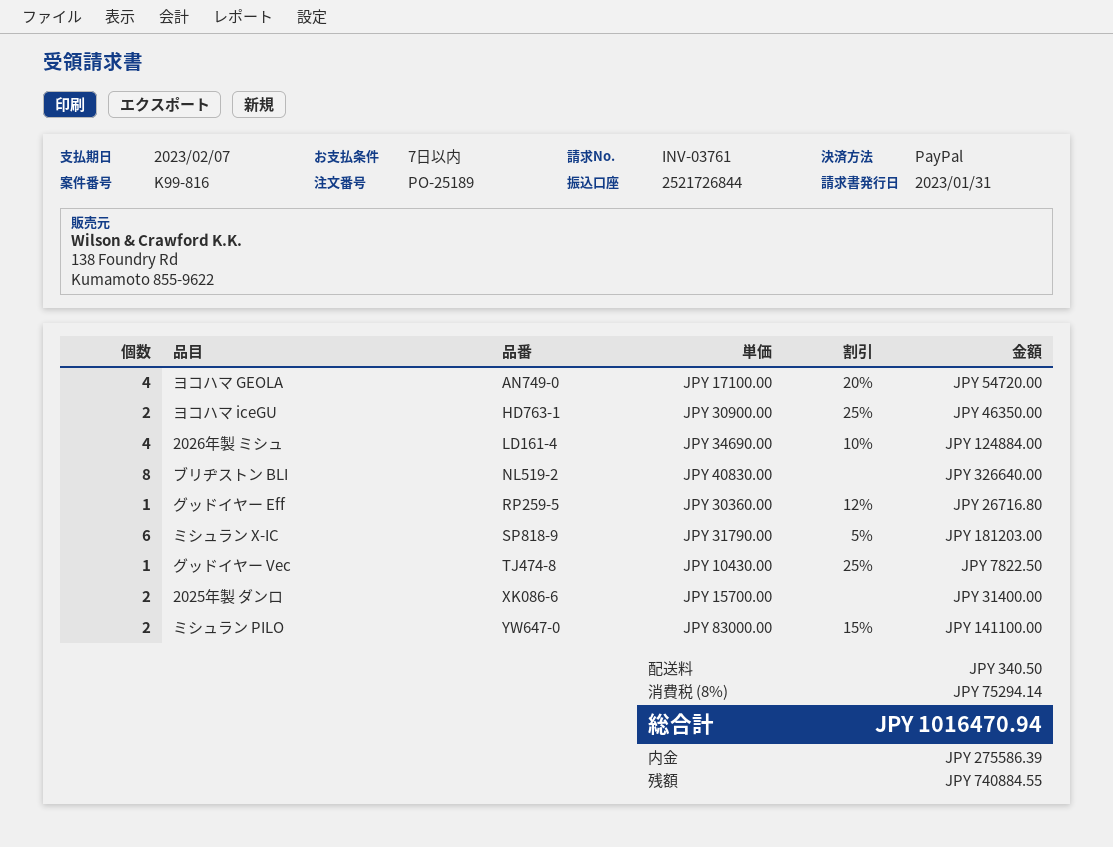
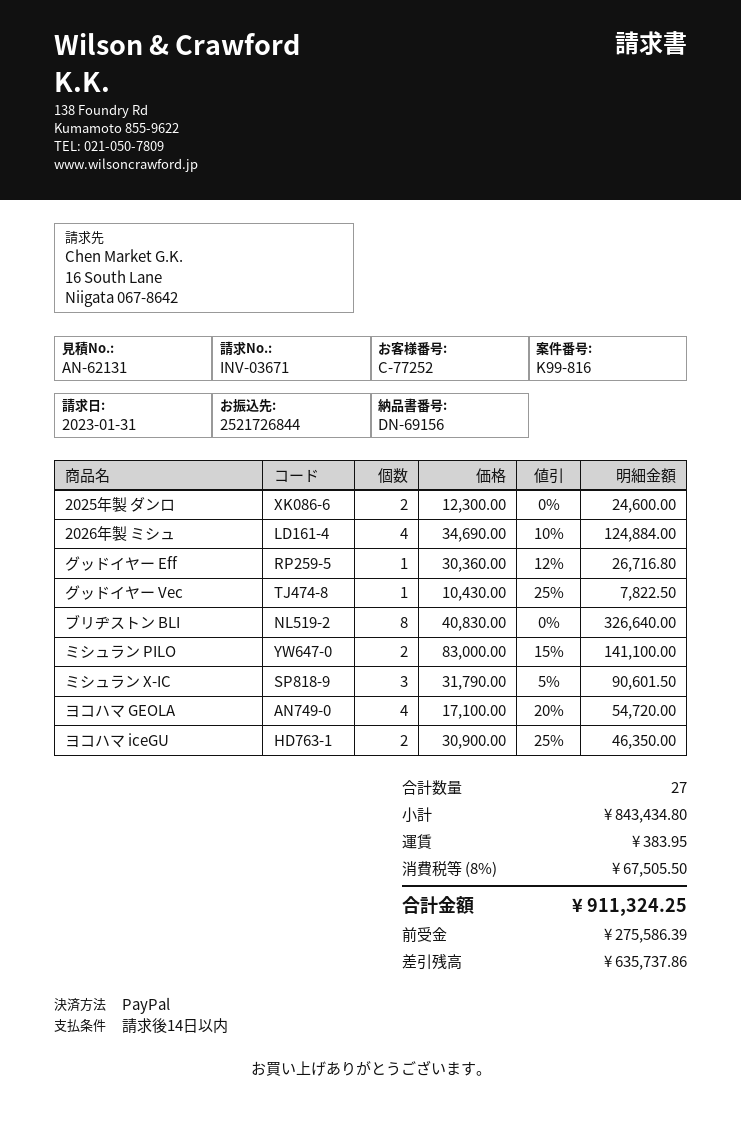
invoice number: INV-03761 -> INV-03671
payment terms: 7 days -> 14 days
ミシュラン X-IC: 6 x 31790.00 - 5% = 181203.00 -> 3 x 31790.00 - 5% = 90601.50
2025年製 ダンロ: 2 x 15700.00 = 31400.00 -> 2 x 12300.00 = 24600.00
shipping: 340.50 -> 383.95
tax: 8% = 75294.14 -> 8% = 67505.50
total: 1016470.94 -> 911324.25
balance: 740884.55 -> 635737.86

